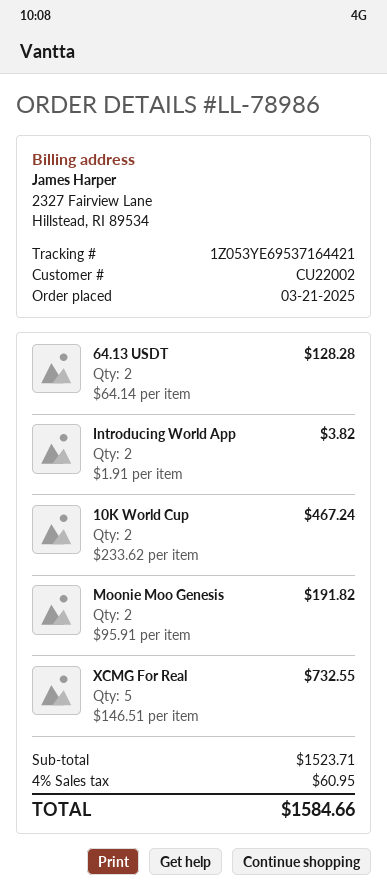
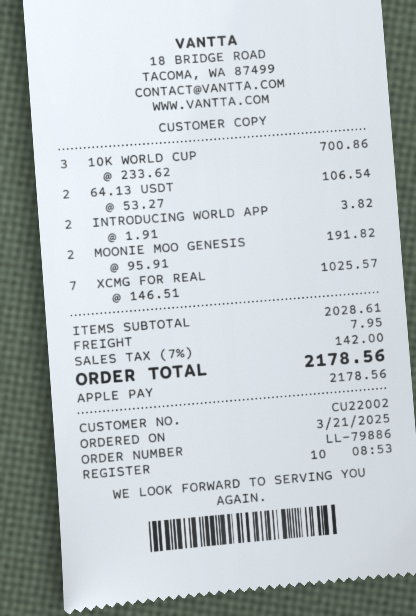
order number: LL-78986 -> LL-79886
64.13 USDT: 2 x 64.14 = 128.28 -> 2 x 53.27 = 106.54
10K World Cup: 2 x 233.62 = 467.24 -> 3 x 233.62 = 700.86
XCMG For Real: 5 x 146.51 = 732.55 -> 7 x 146.51 = 1025.57
subtotal: 1523.71 -> 2028.61
shipping: none -> 7.95
tax: 4% = 60.95 -> 7% = 142.00
total: 1584.66 -> 2178.56

